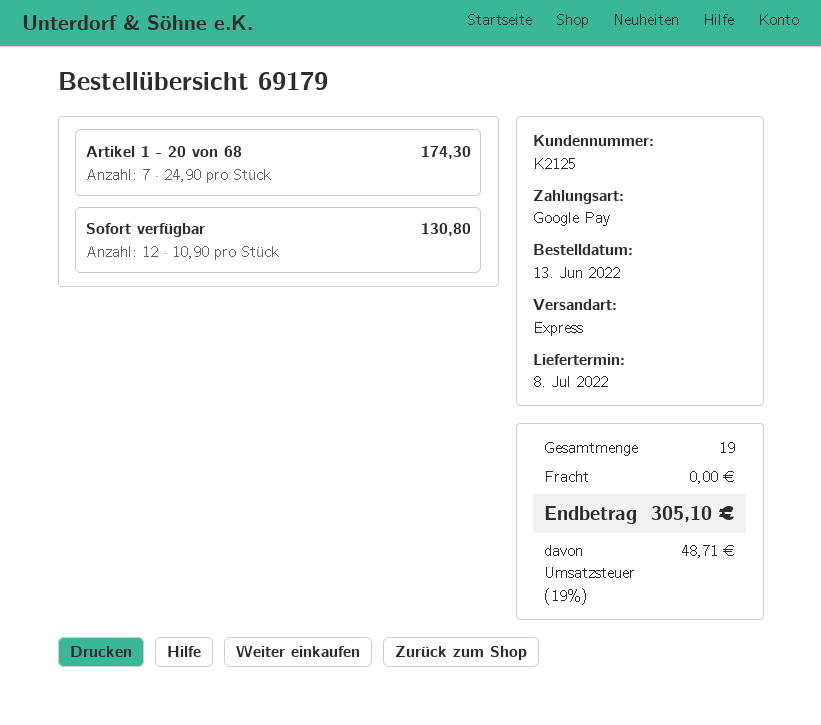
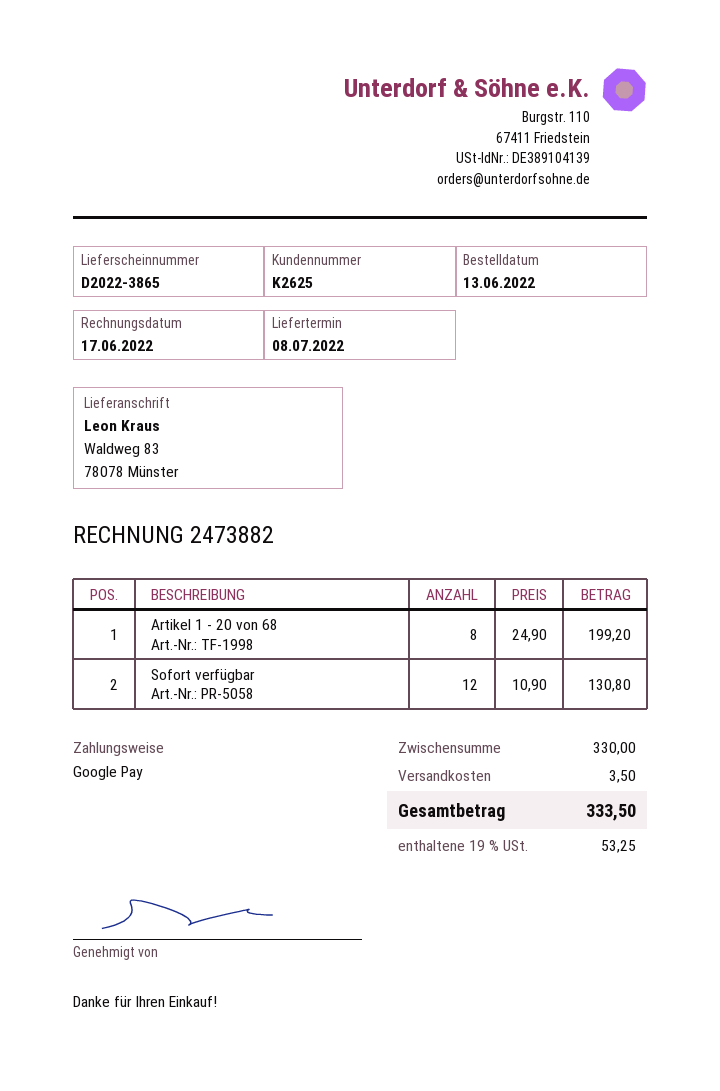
customer number: K2125 -> K2625
Artikel 1 - 20 von 68: 7 x 24.90 = 174.30 -> 8 x 24.90 = 199.20
shipping: 0.00 -> 3.50
tax: 19% = 48.71 -> 19% = 53.25
total: 305.10 -> 333.50

